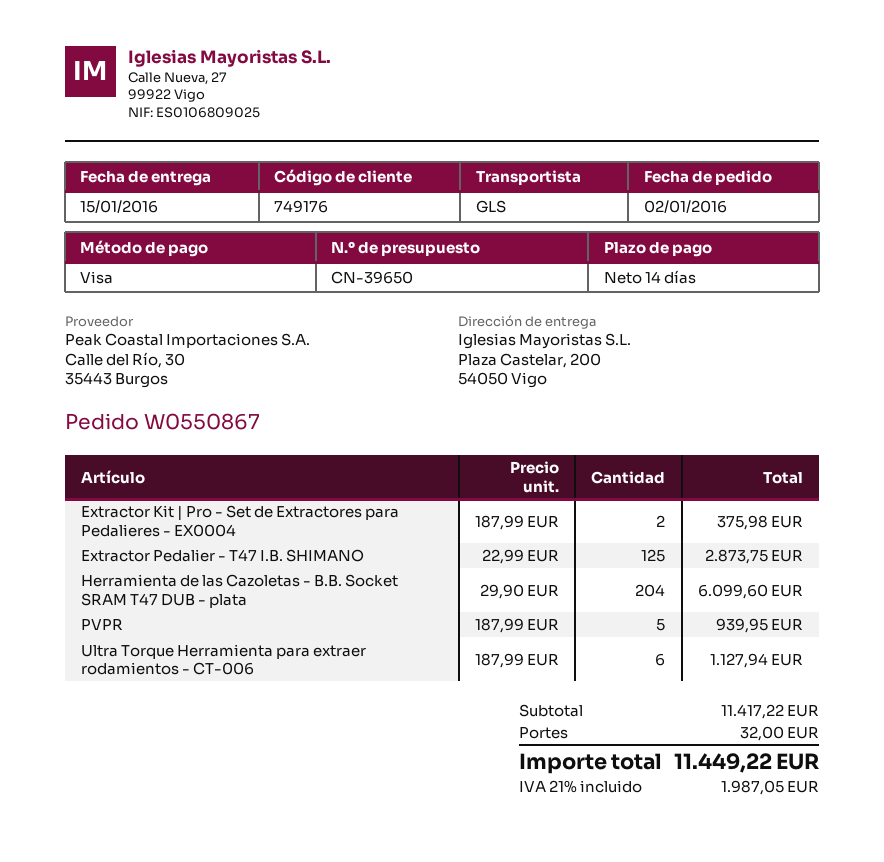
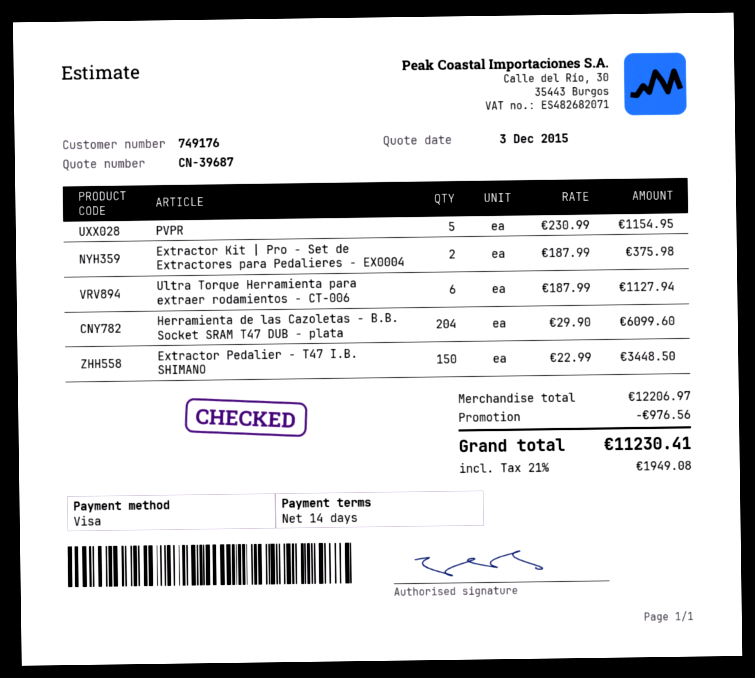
quote number: CN-39650 -> CN-39687
Extractor Pedalier - T47 I.B. SHIMANO: 125 x 22.99 = 2873.75 -> 150 x 22.99 = 3448.50
PVPR: 5 x 187.99 = 939.95 -> 5 x 230.99 = 1154.95
subtotal: 11417.22 -> 12206.97
discount: none -> 976.56
shipping: 32.00 -> none
tax: 21% = 1987.05 -> 21% = 1949.08
total: 11449.22 -> 11230.41

